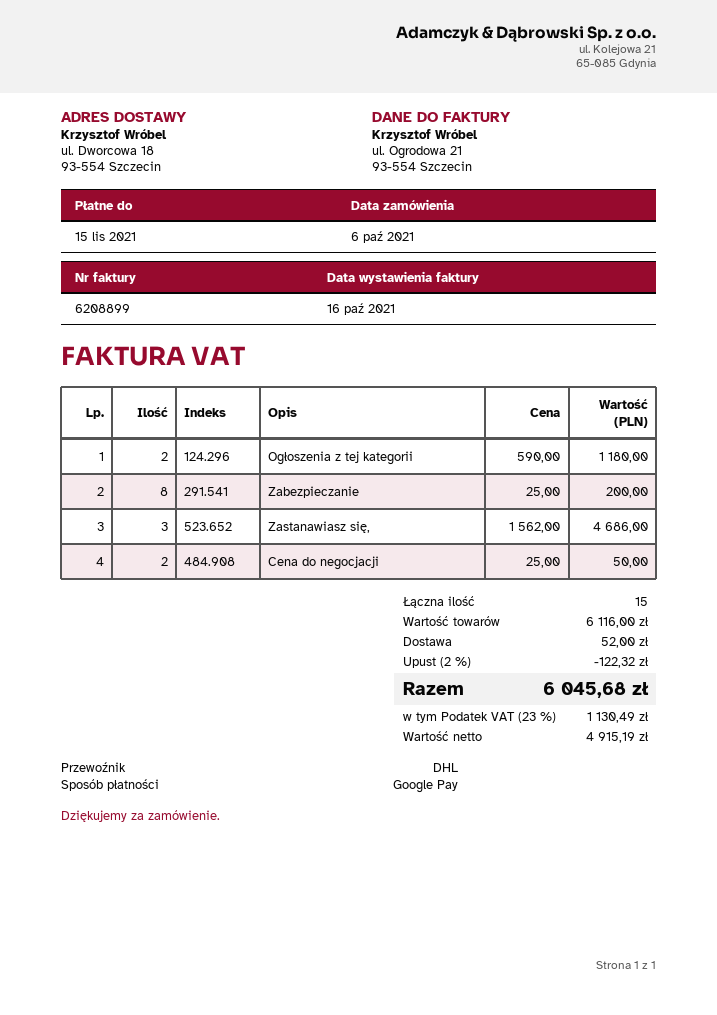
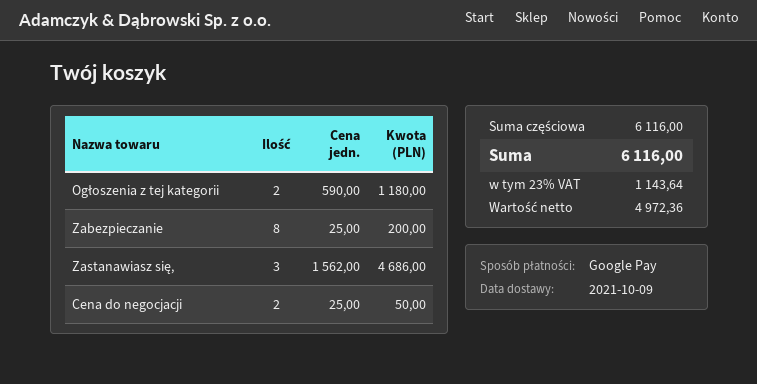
discount: 2% = 122.32 -> none
shipping: 52.00 -> none
net: 4915.19 -> 4972.36
tax: 23% = 1130.49 -> 23% = 1143.64
total: 6045.68 -> 6116.00

